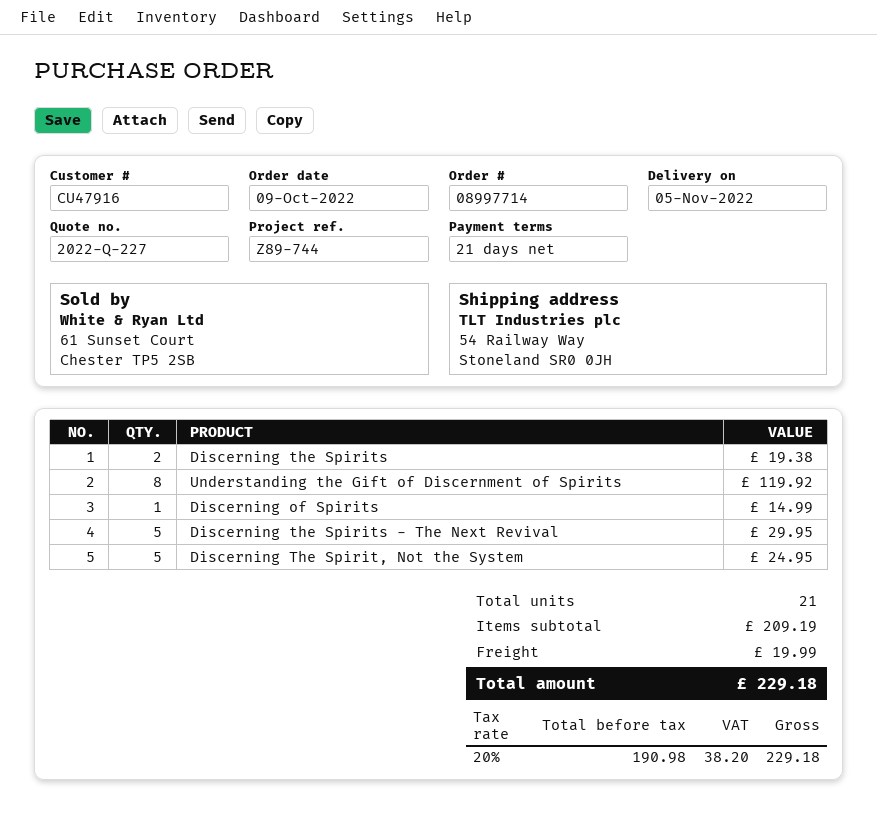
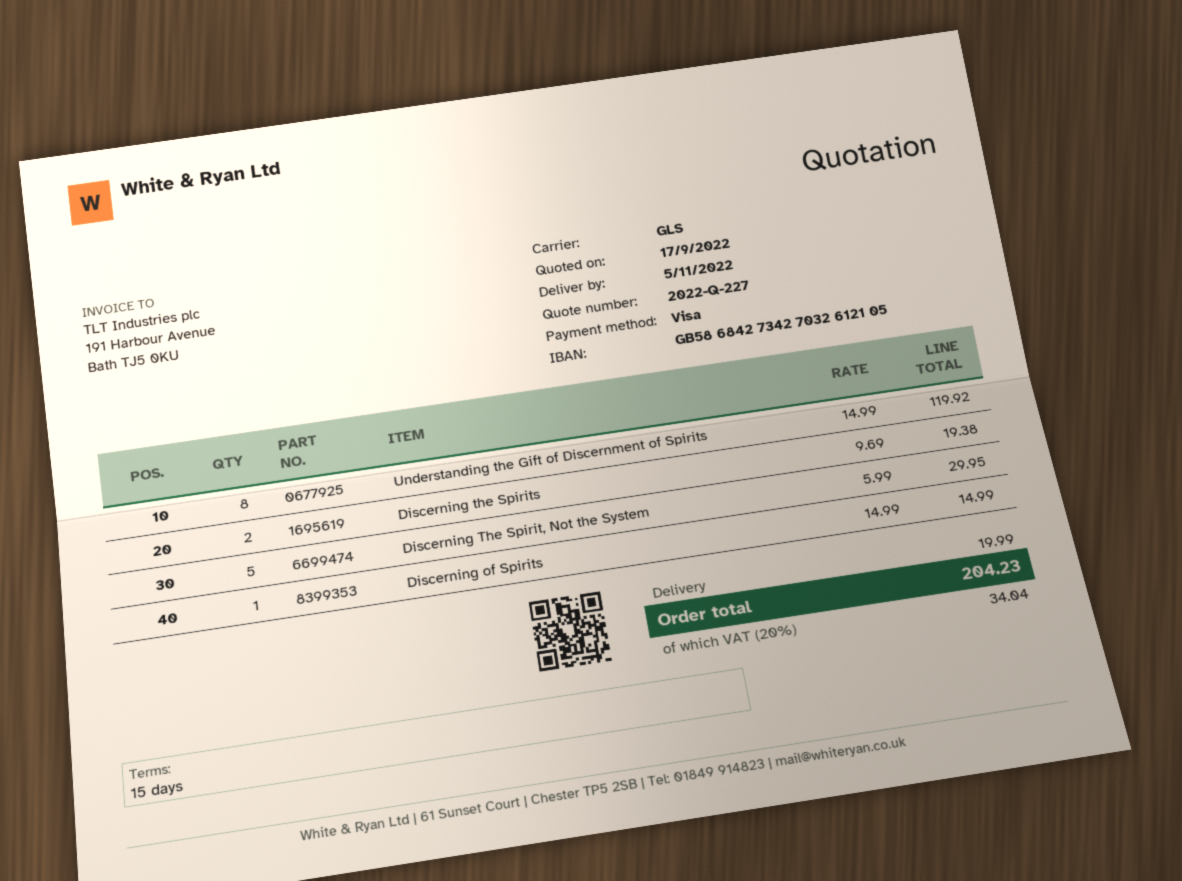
payment terms: 21 days -> 15 days
Discerning the Spirits - The Next Revival: 5 for 29.95 -> none
Discerning The Spirit, Not the System: 5 for 24.95 -> 5 for 29.95
tax: 20% = 38.20 -> 20% = 34.04
total: 229.18 -> 204.23

